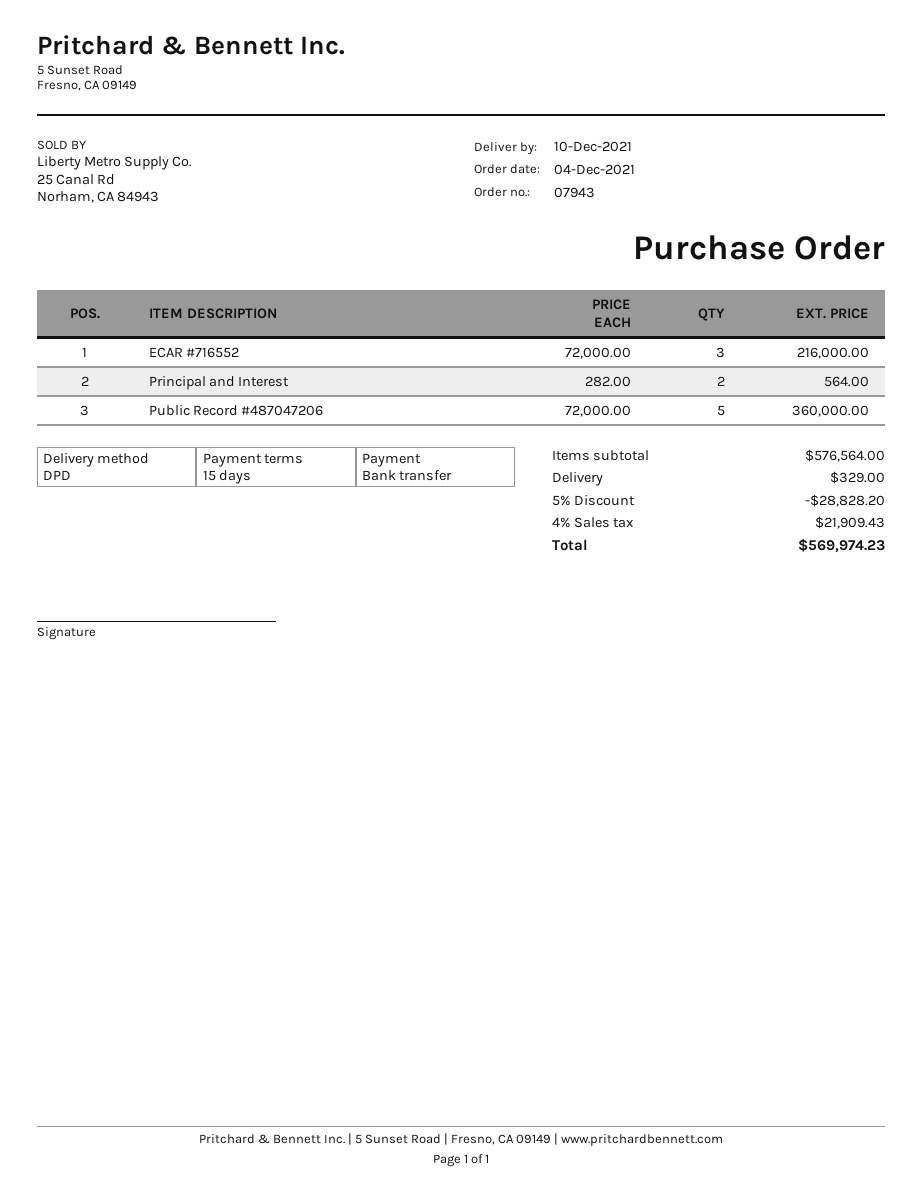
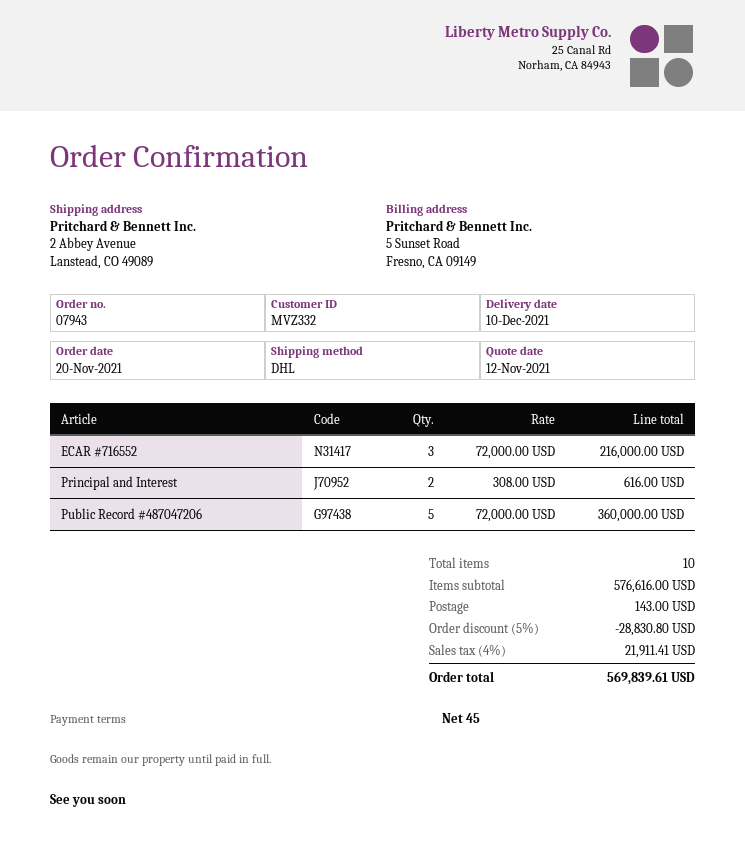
order date: 2021-12-04 -> 2021-11-20
payment terms: 15 days -> 45 days
shipping method: DPD -> DHL
Principal and Interest: 2 x 282.00 = 564.00 -> 2 x 308.00 = 616.00
subtotal: 576564.00 -> 576616.00
discount: 5% = 28828.20 -> 5% = 28830.80
shipping: 329.00 -> 143.00
tax: 4% = 21909.43 -> 4% = 21911.41
total: 569974.23 -> 569839.61

